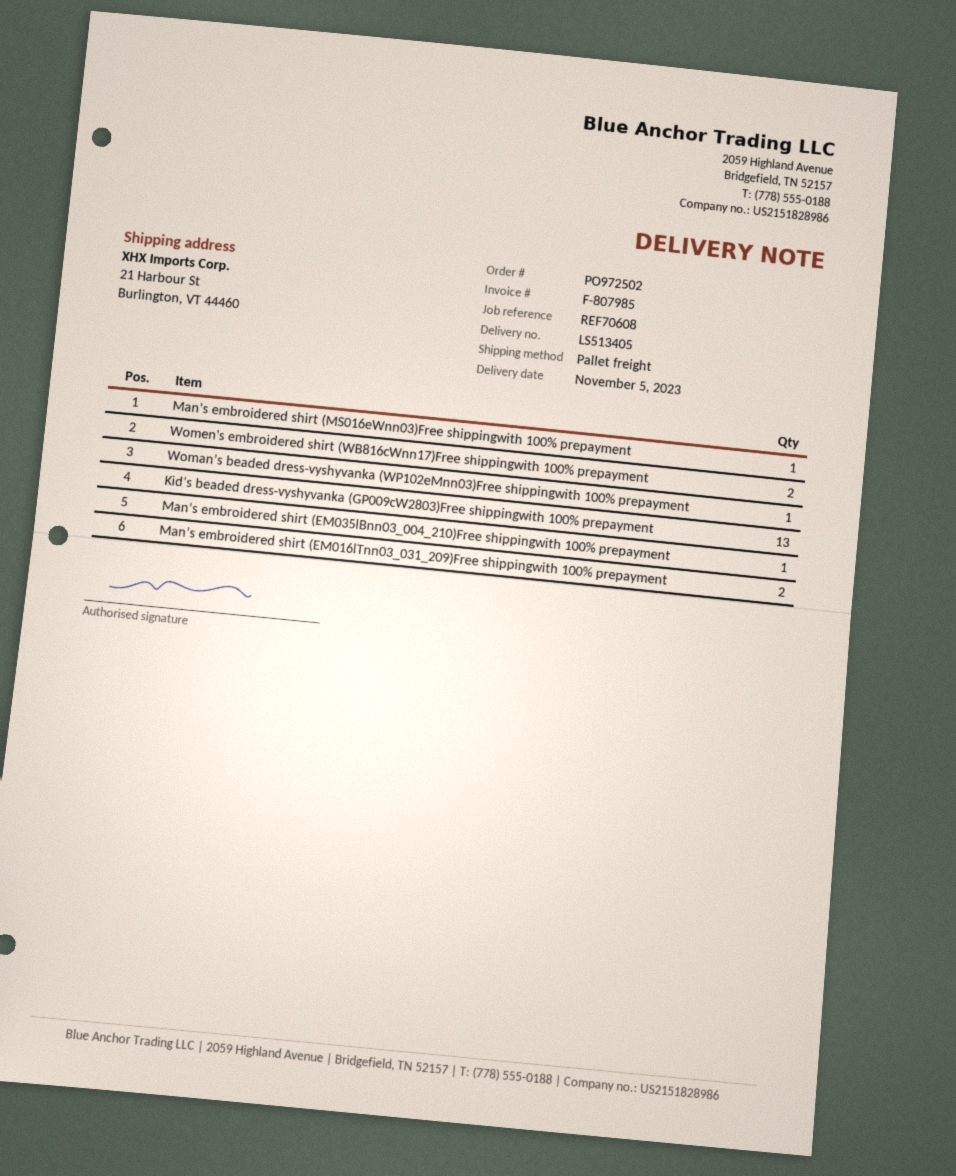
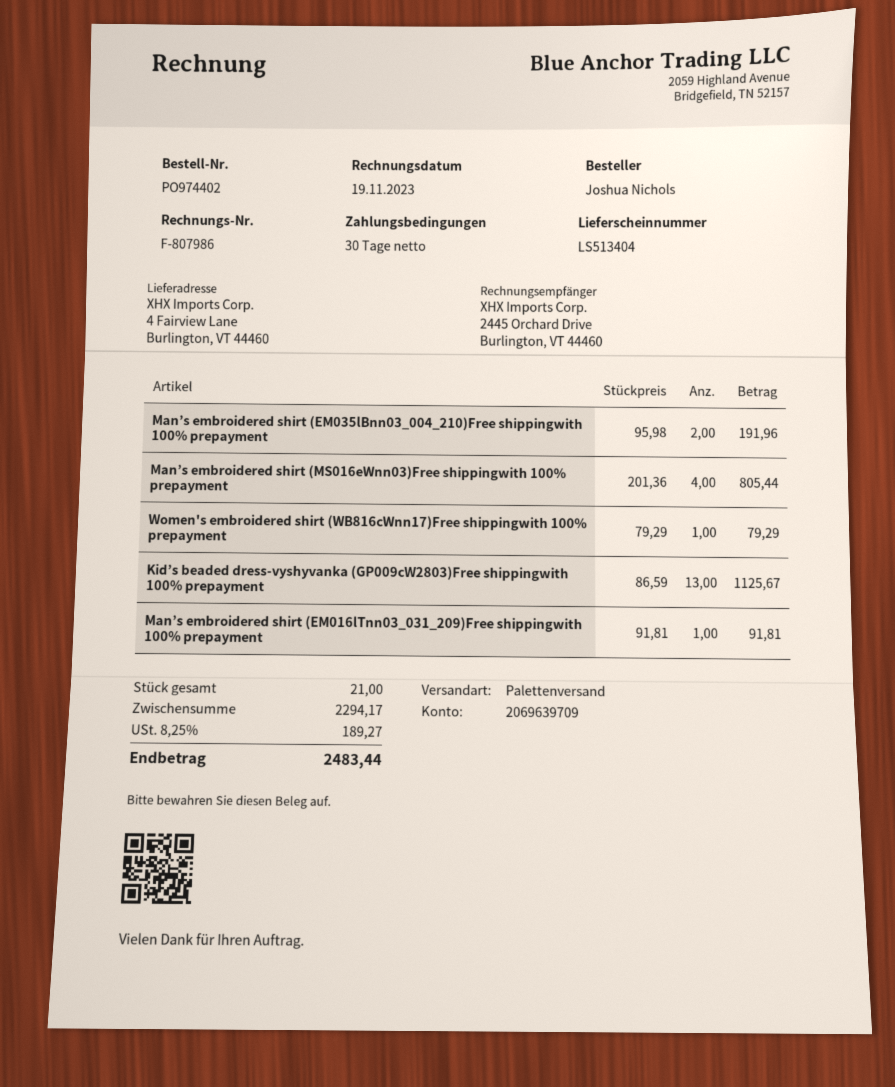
order number: PO972502 -> PO974402
delivery note number: LS513405 -> LS513404
invoice number: F-807985 -> F-807986
ship to: 21 Harbour St, Burlington, VT 44460 -> 4 Fairview Lane, Burlington, VT 44460
Man’s embroidered shirt (MS016eWnn03)Free shippingwith 100% prepayment: 1 -> 4
Women's embroidered shirt (WB816cWnn17)Free shippingwith 100% prepayment: 2 -> 1
Woman’s beaded dress-vyshyvanka (WP102eMnn03)Free shippingwith 100% prepayment: 1 -> none
Man’s embroidered shirt (EM035lBnn03_004_210)Free shippingwith 100% prepayment: 1 -> 2
Man’s embroidered shirt (EM016lTnn03_031_209)Free shippingwith 100% prepayment: 2 -> 1

